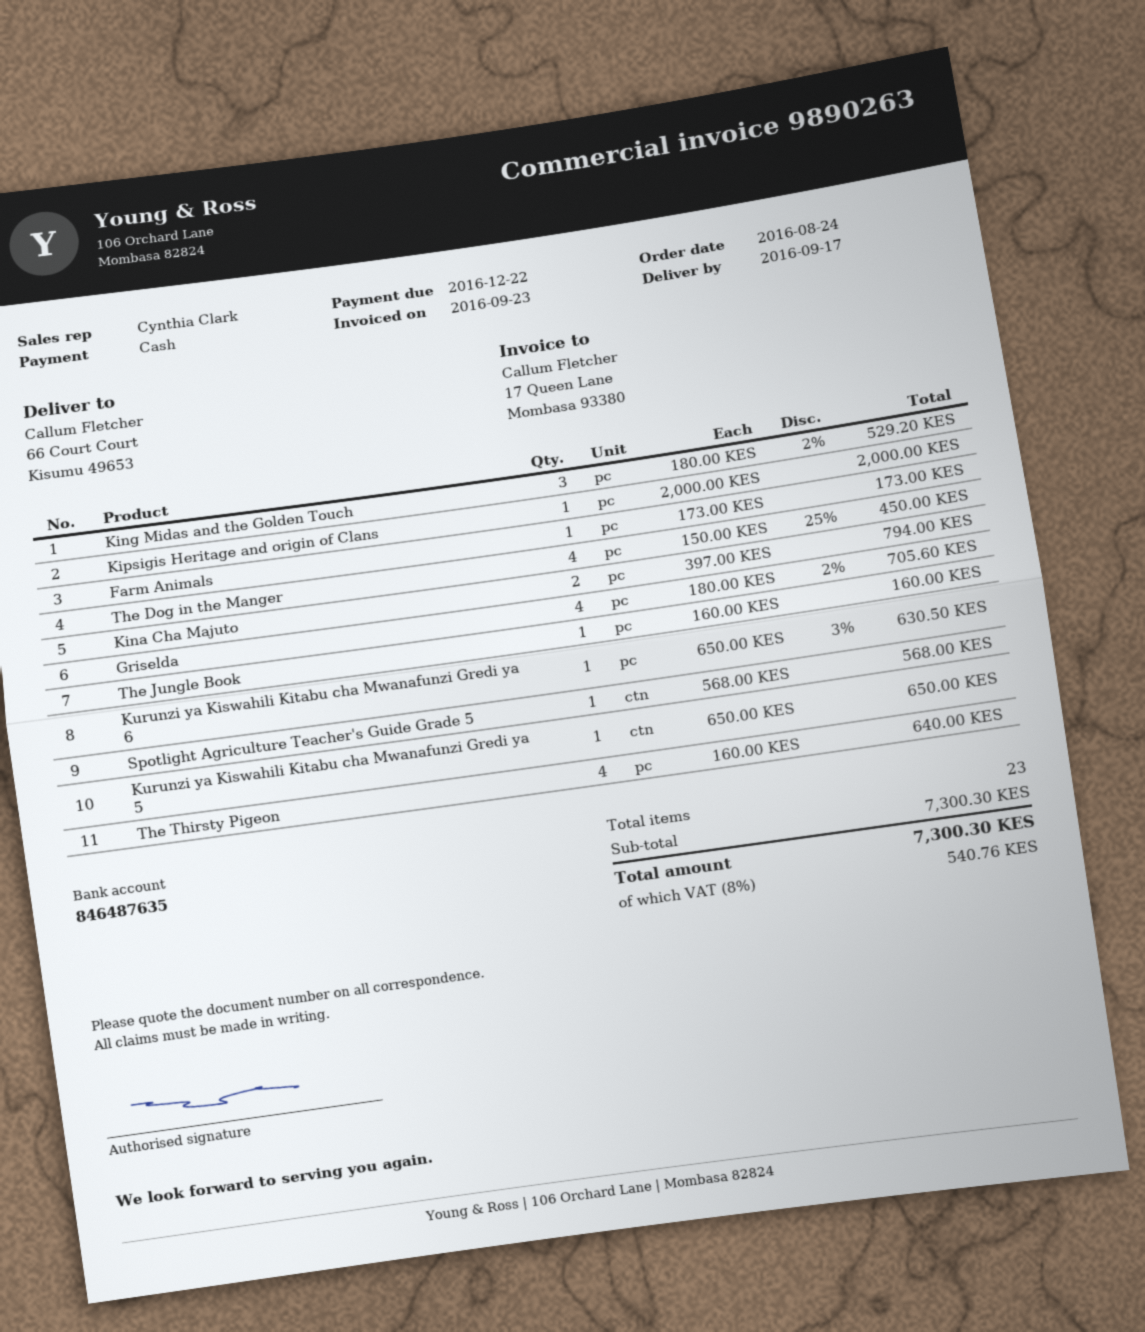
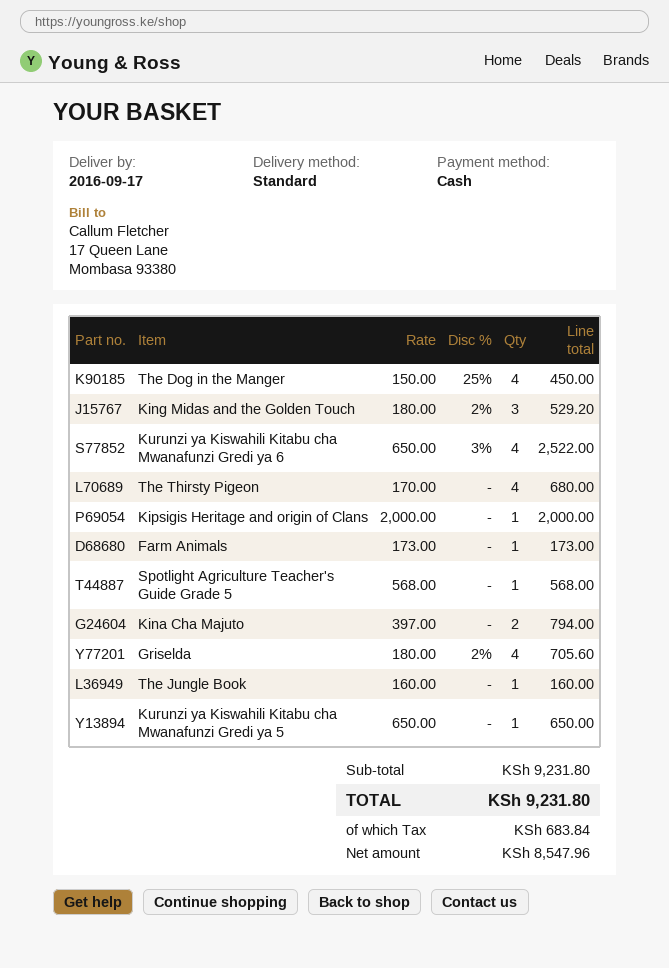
Kurunzi ya Kiswahili Kitabu cha Mwanafunzi Gredi ya 6: 1 x 650.00 - 3% = 630.50 -> 4 x 650.00 - 3% = 2522.00
The Thirsty Pigeon: 4 x 160.00 = 640.00 -> 4 x 170.00 = 680.00
subtotal: 7300.30 -> 9231.80
tax: 540.76 -> 683.84
total: 7300.30 -> 9231.80

